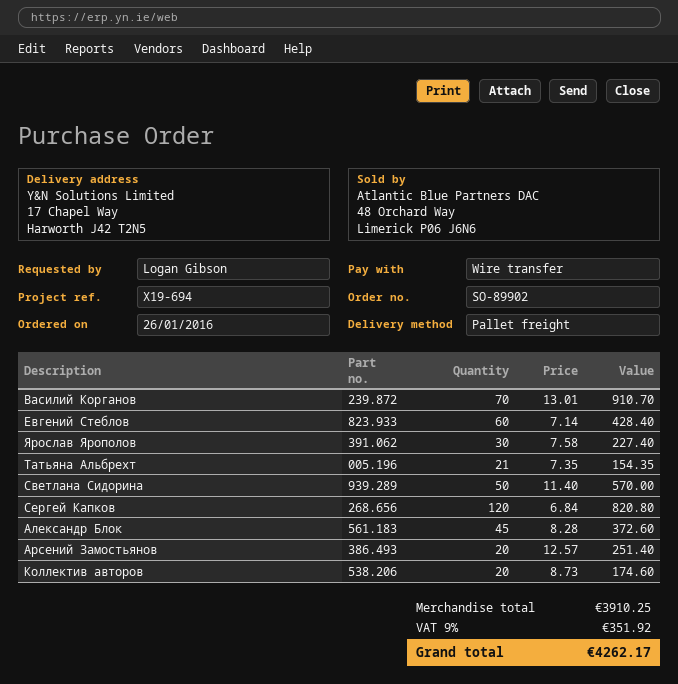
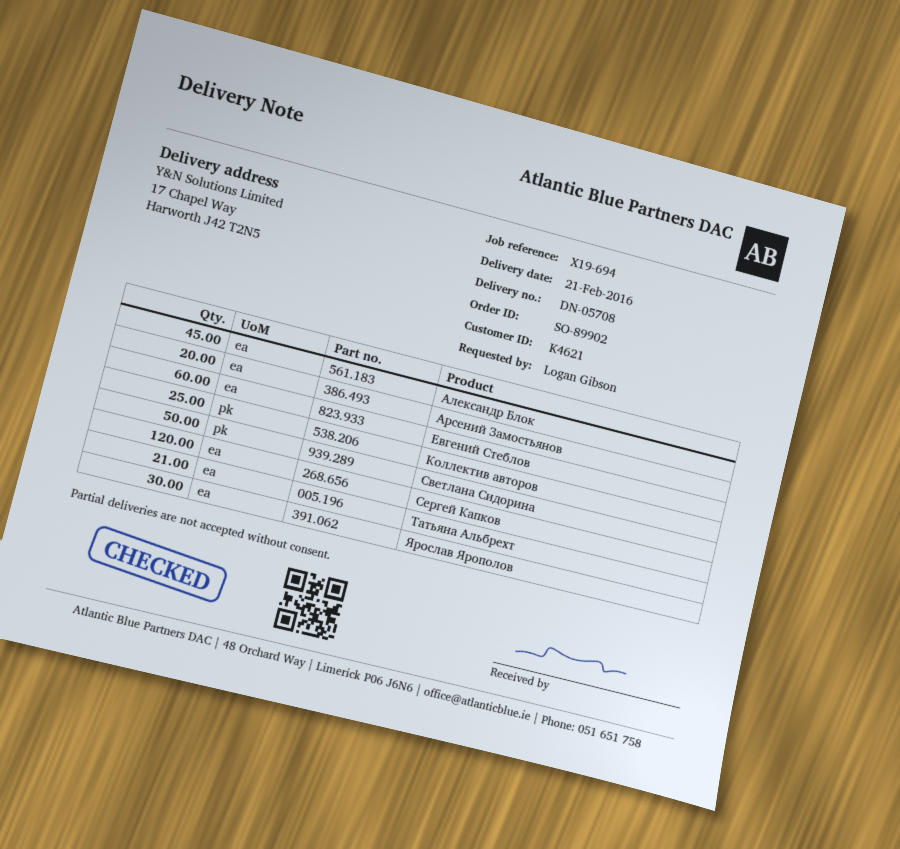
Василий Корганов: 70 -> none
Коллектив авторов: 20 -> 25

